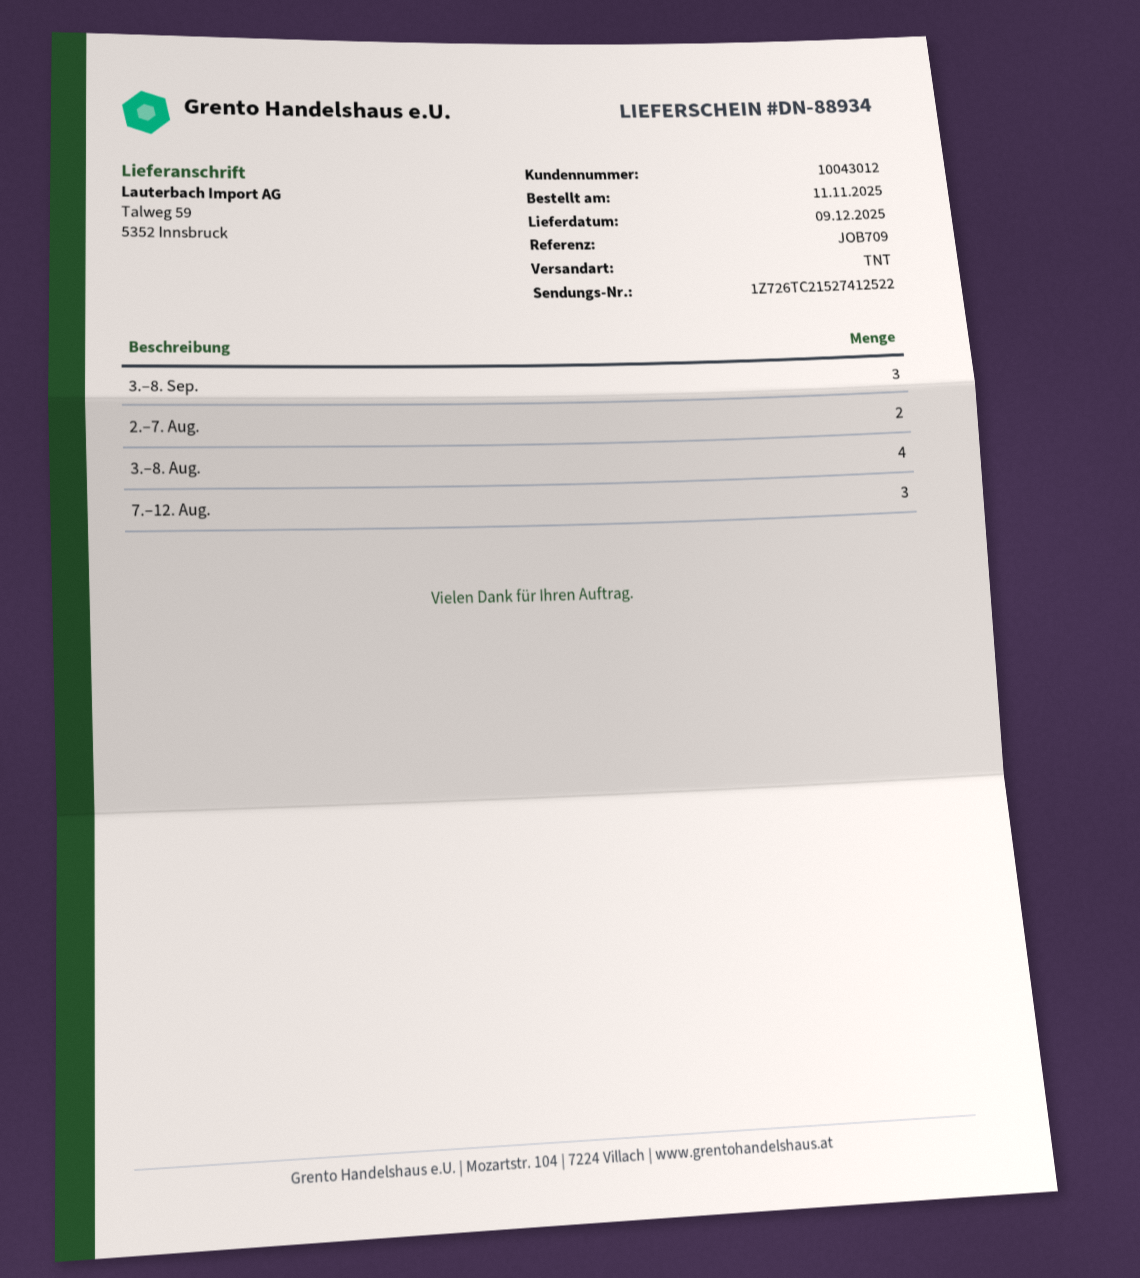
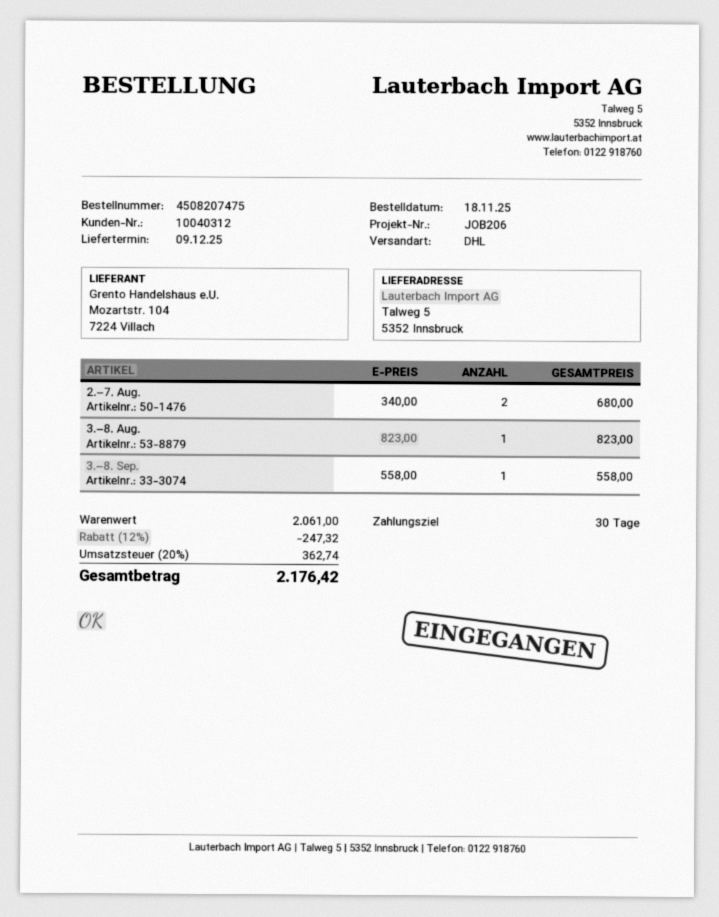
order date: 2025-11-11 -> 2025-11-18
customer number: 10043012 -> 10040312
reference: JOB709 -> JOB206
shipping method: TNT -> DHL
ship to: Talweg 59, 5352 Innsbruck -> Talweg 5, 5352 Innsbruck
3.–8. Sep.: 3 -> 1
3.–8. Aug.: 4 -> 1
7.–12. Aug.: 3 -> none

